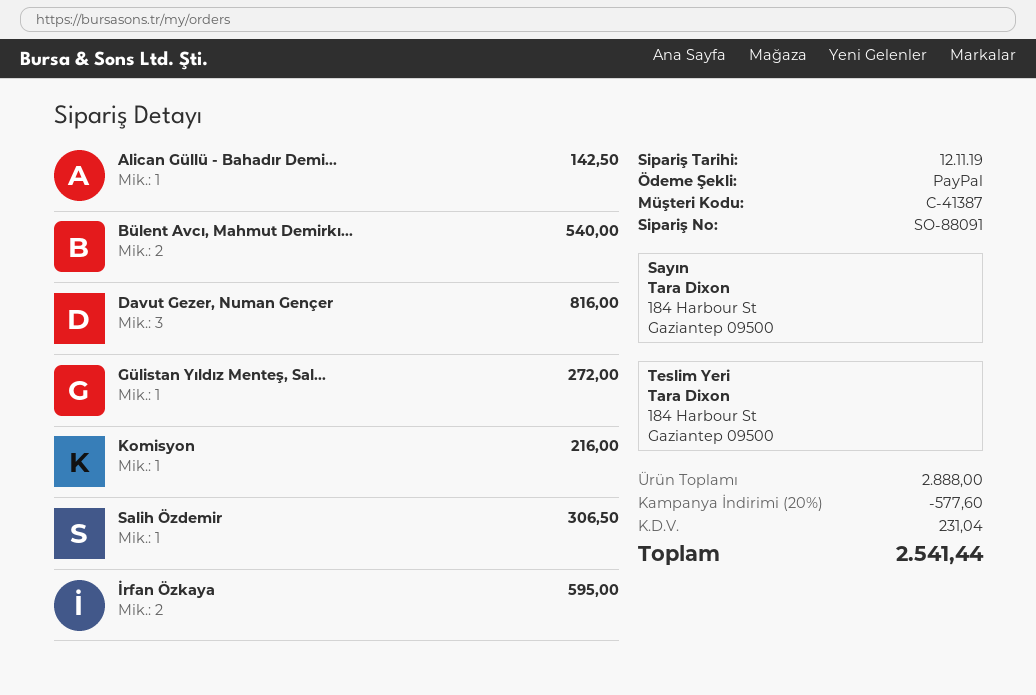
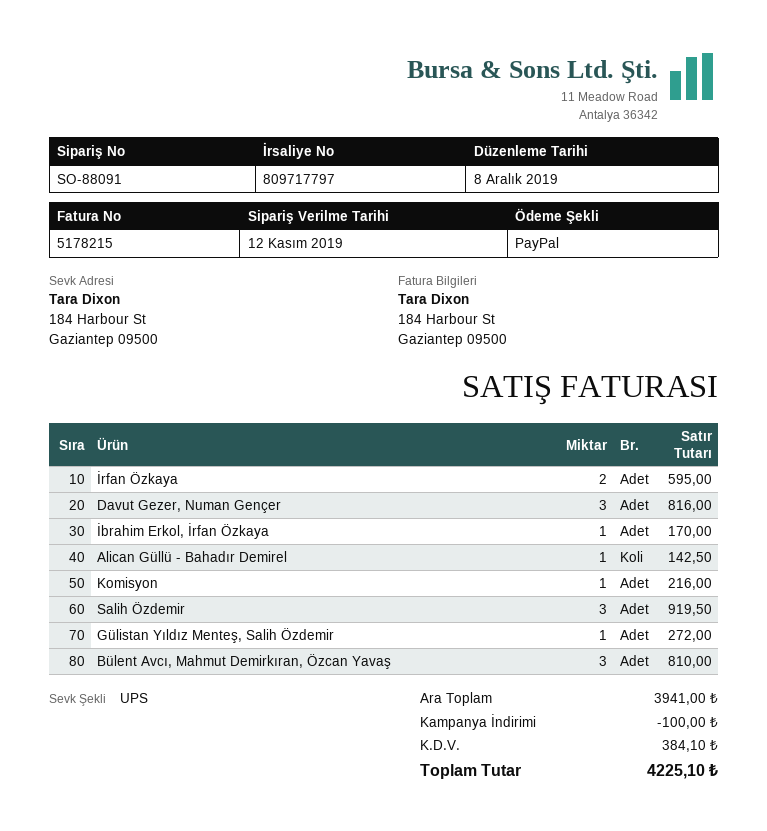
Bülent Avcı, Mahmut Demirkı...: 2 for 540.00 -> 3 for 810.00
Salih Özdemir: 1 for 306.50 -> 3 for 919.50
İbrahim Erkol, İrfan Özkaya: none -> 1 for 170.00
subtotal: 2888.00 -> 3941.00
discount: 577.60 -> 100.00
tax: 231.04 -> 384.10
total: 2541.44 -> 4225.10

